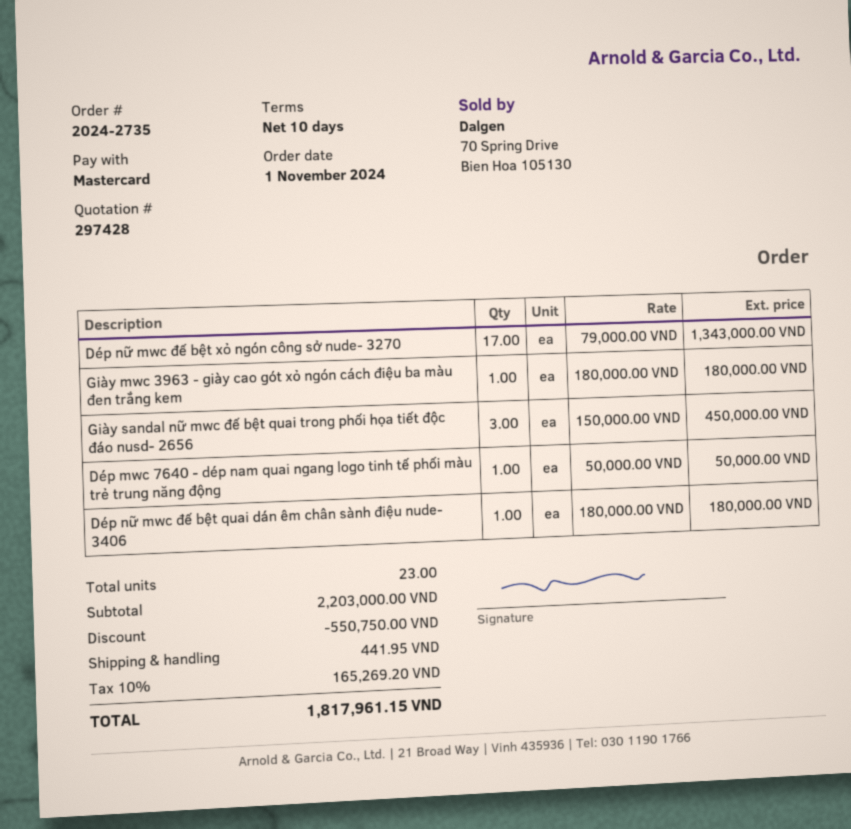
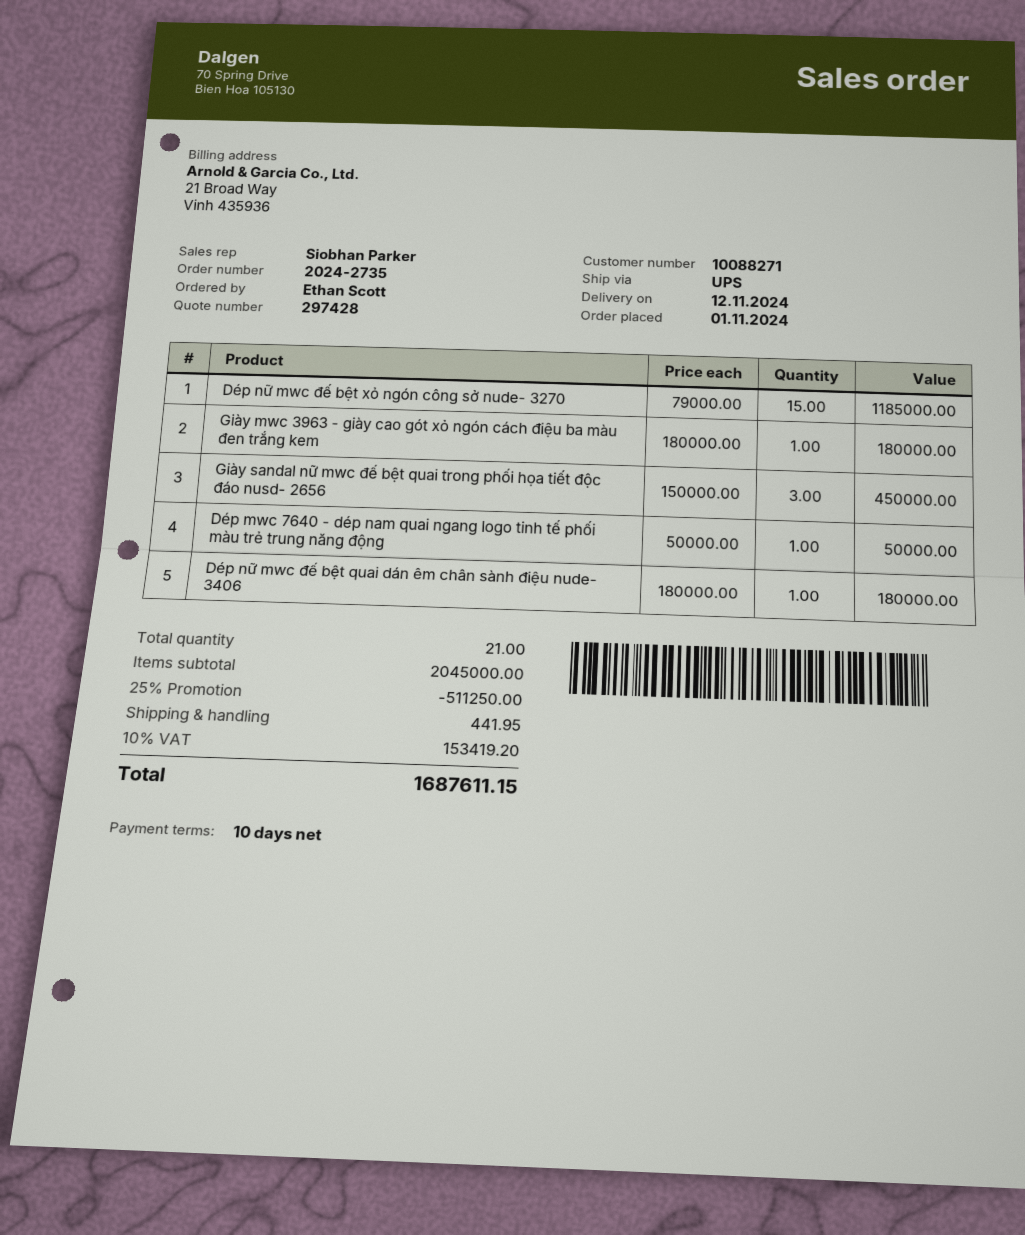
Dép nữ mwc đế bệt xỏ ngón công sở nude- 3270: 17 x 79000.00 = 1343000.00 -> 15 x 79000.00 = 1185000.00
total quantity: 23 -> 21
subtotal: 2203000.00 -> 2045000.00
discount: 550750.00 -> 511250.00
tax: 10% = 165269.20 -> 10% = 153419.20
total: 1817961.15 -> 1687611.15

